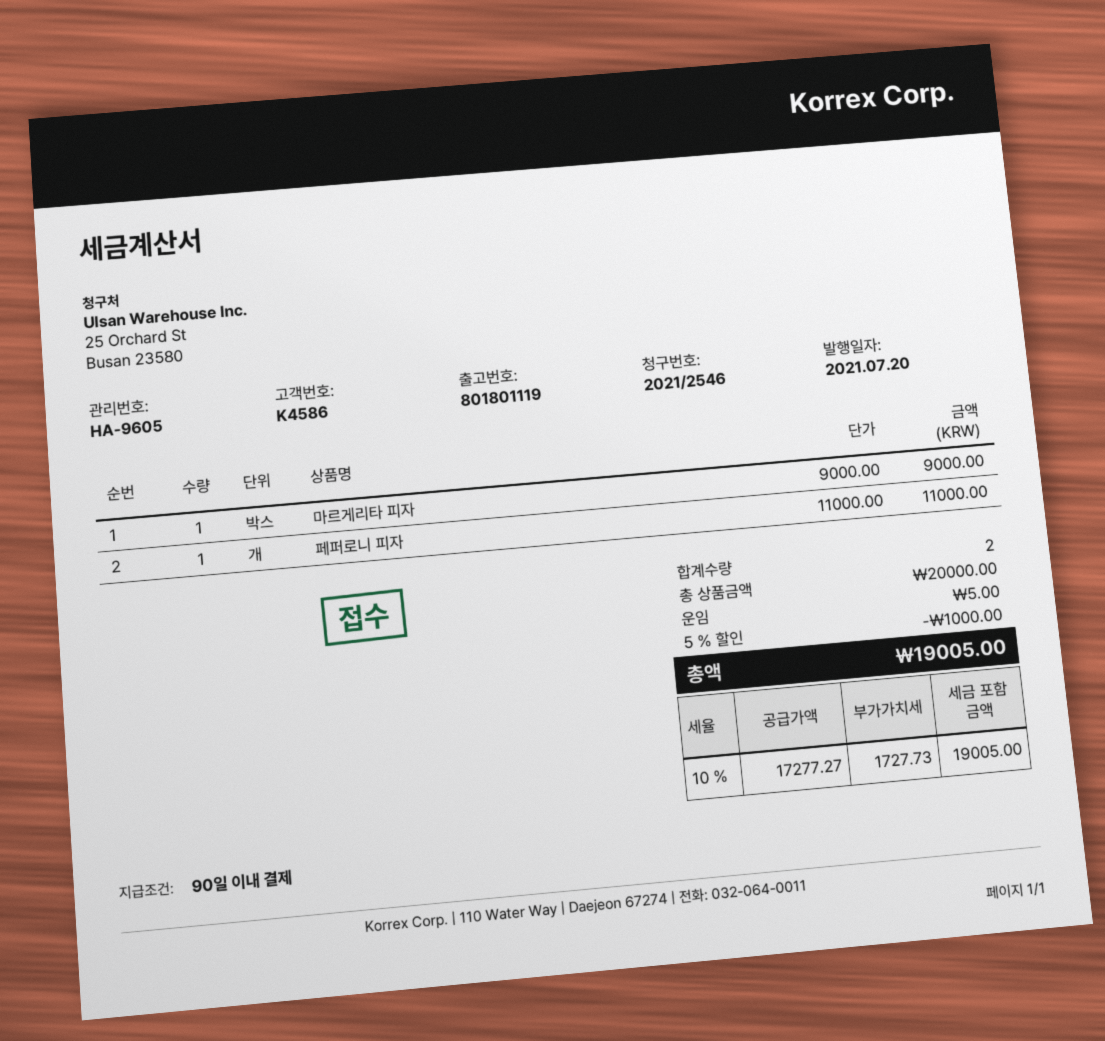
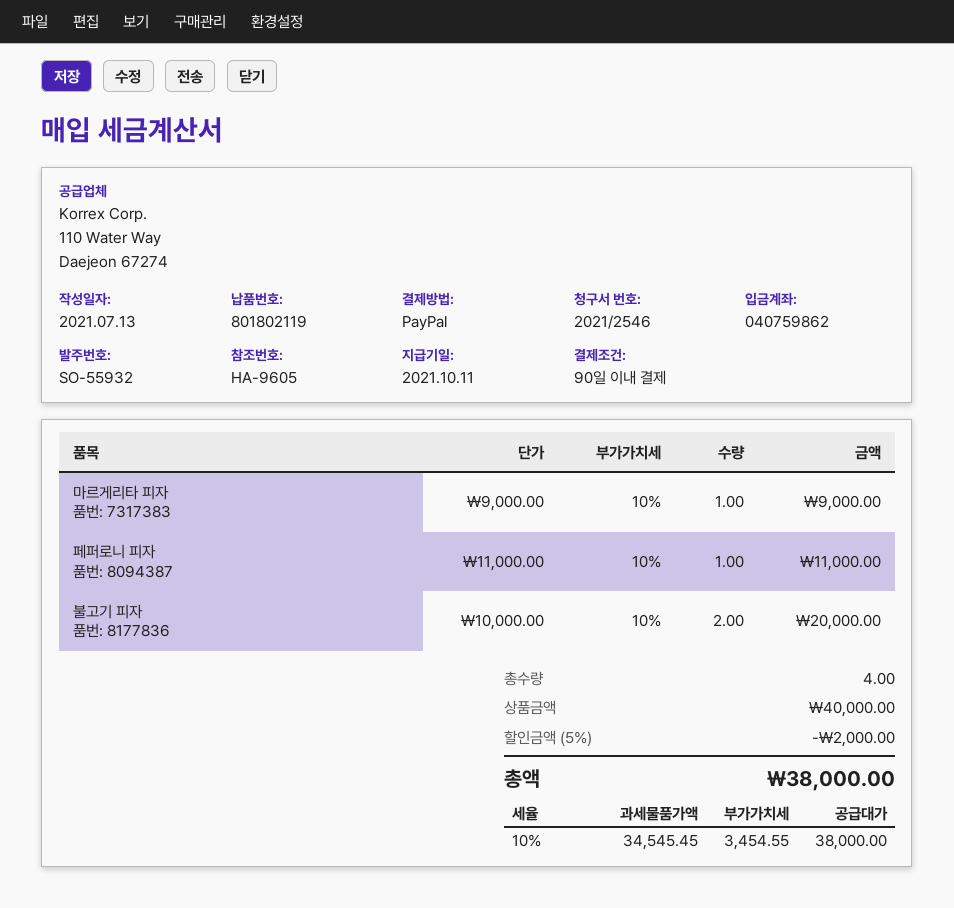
delivery note number: 801801119 -> 801802119
invoice date: 2021-07-20 -> 2021-07-13
불고기 피자: none -> 2 x 10000.00 = 20000.00
total quantity: 2 -> 4
subtotal: 20000.00 -> 40000.00
discount: 5% = 1000.00 -> 5% = 2000.00
shipping: 5.00 -> none
net: 17277.27 -> 34545.45
tax: 10% = 1727.73 -> 10% = 3454.55
total: 19005.00 -> 38000.00

